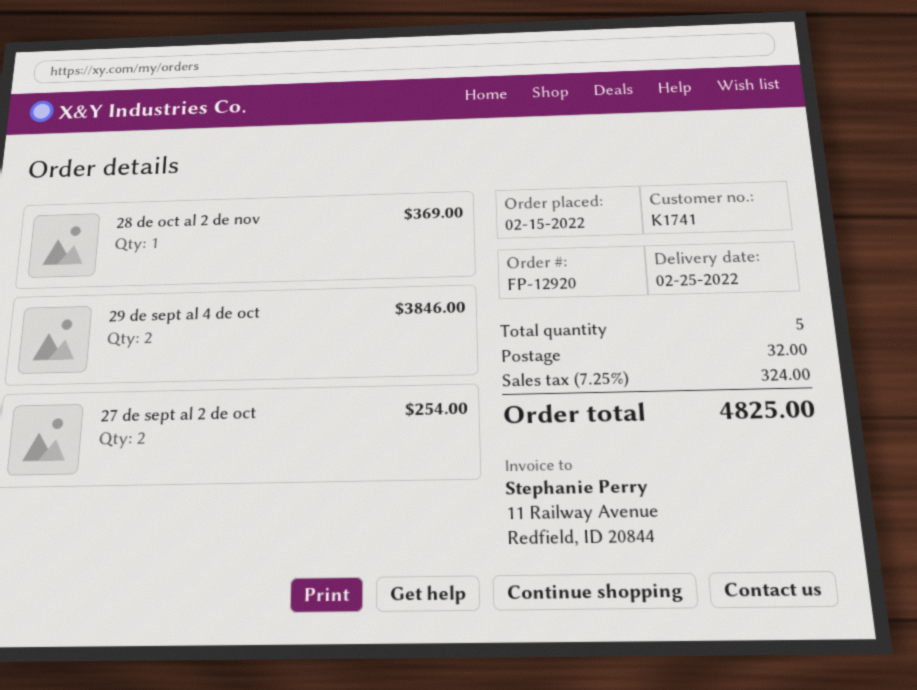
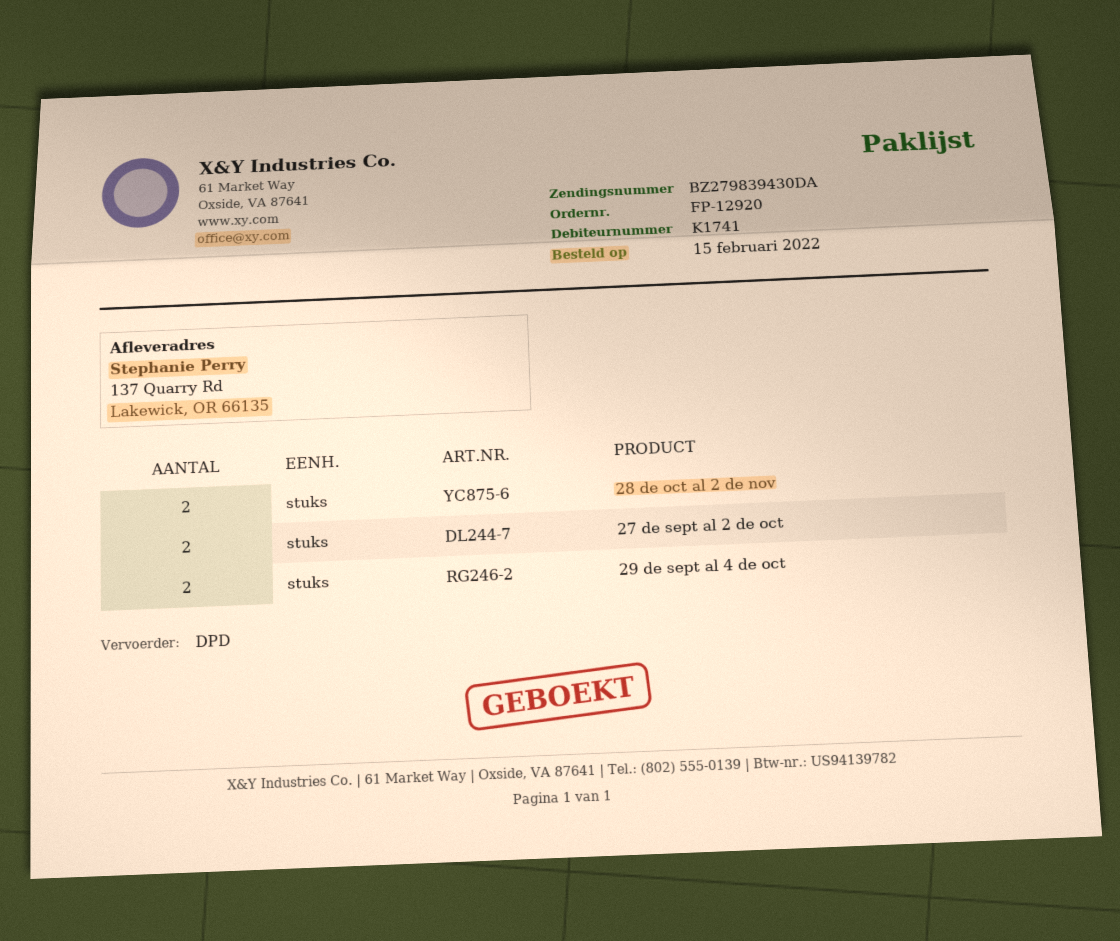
28 de oct al 2 de nov: 1 -> 2

